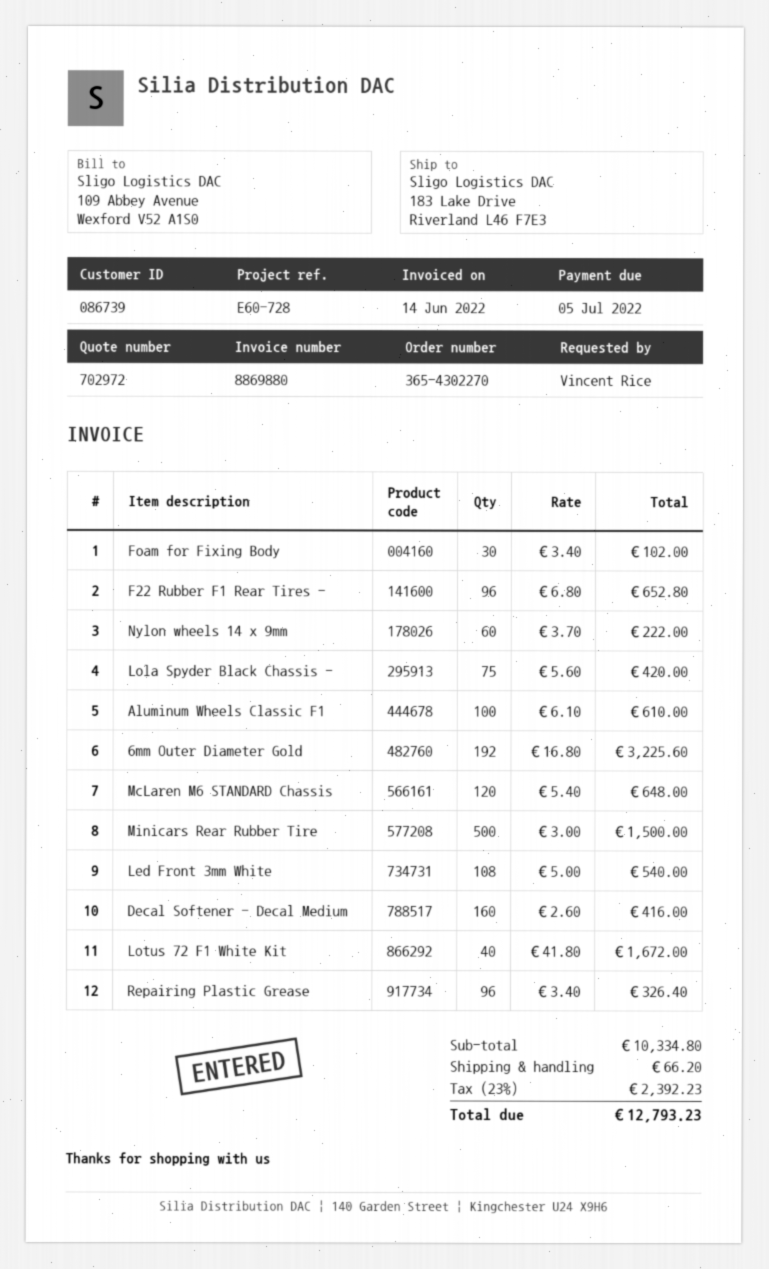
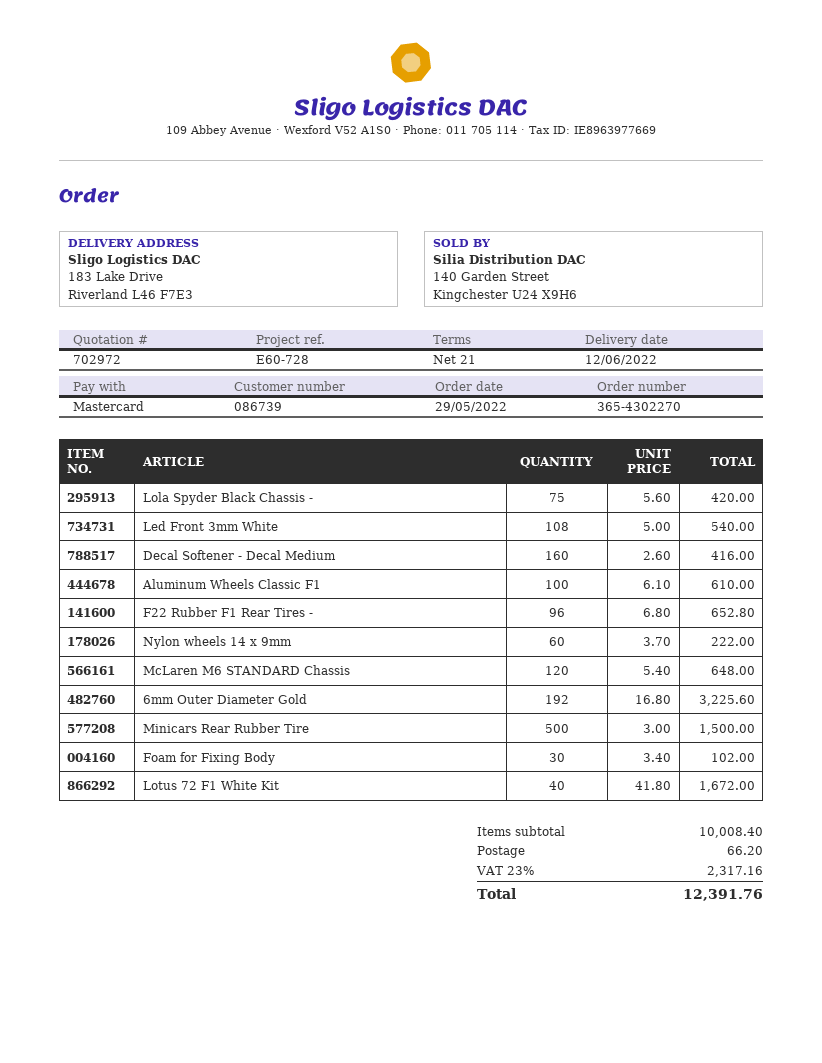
Repairing Plastic Grease: 96 x 3.40 = 326.40 -> none
subtotal: 10334.80 -> 10008.40
tax: 23% = 2392.23 -> 23% = 2317.16
total: 12793.23 -> 12391.76

